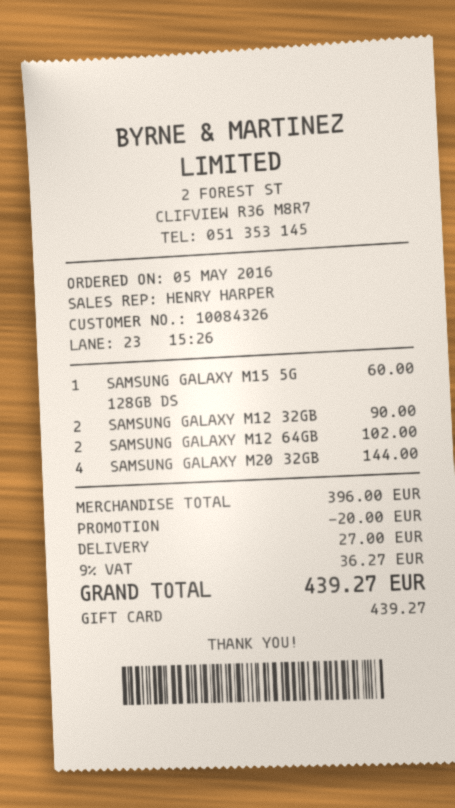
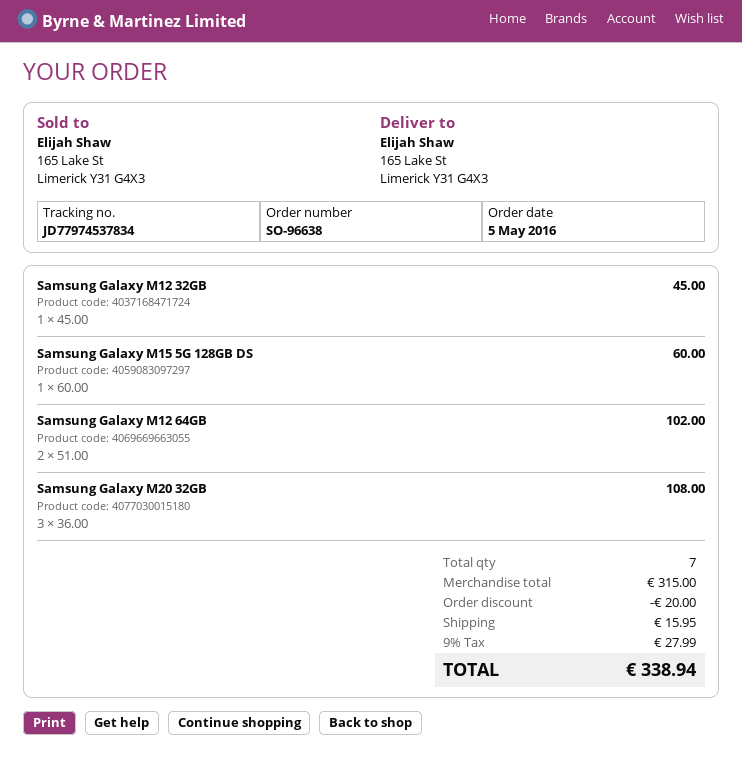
SAMSUNG GALAXY M12 32GB: 2 for 90.00 -> 1 for 45.00
SAMSUNG GALAXY M20 32GB: 4 for 144.00 -> 3 for 108.00
subtotal: 396.00 -> 315.00
shipping: 27.00 -> 15.95
tax: 9% = 36.27 -> 9% = 27.99
total: 439.27 -> 338.94

